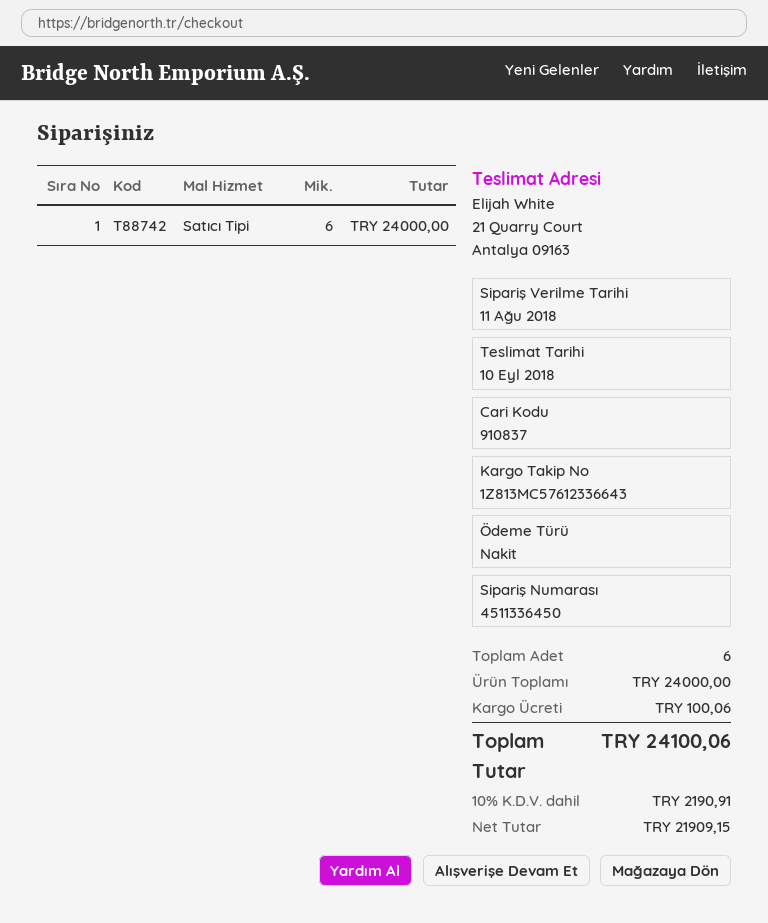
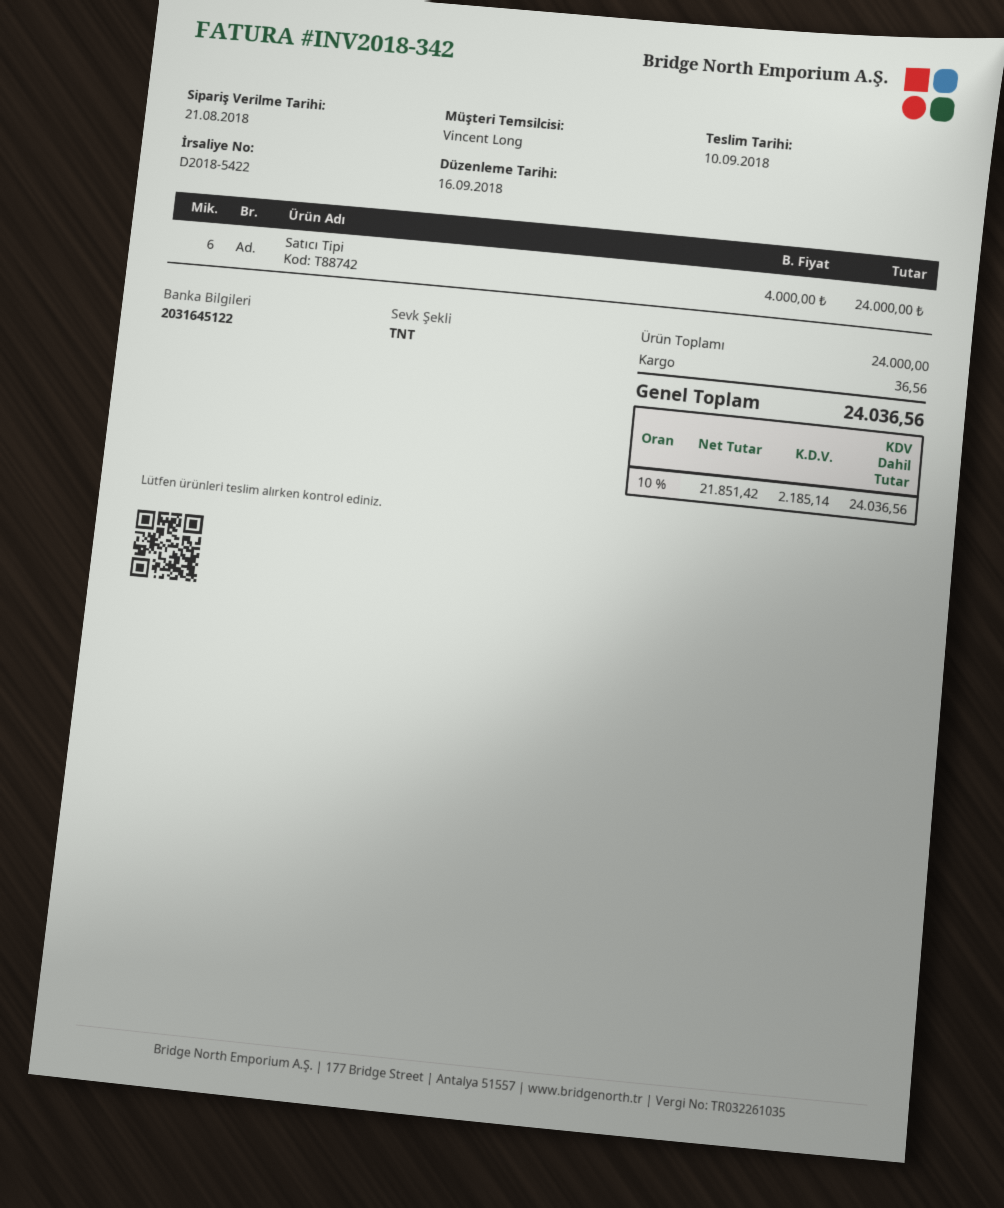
order date: 2018-08-11 -> 2018-08-21
shipping: 100.06 -> 36.56
net: 21909.15 -> 21851.42
tax: 10% = 2190.91 -> 10% = 2185.14
total: 24100.06 -> 24036.56

